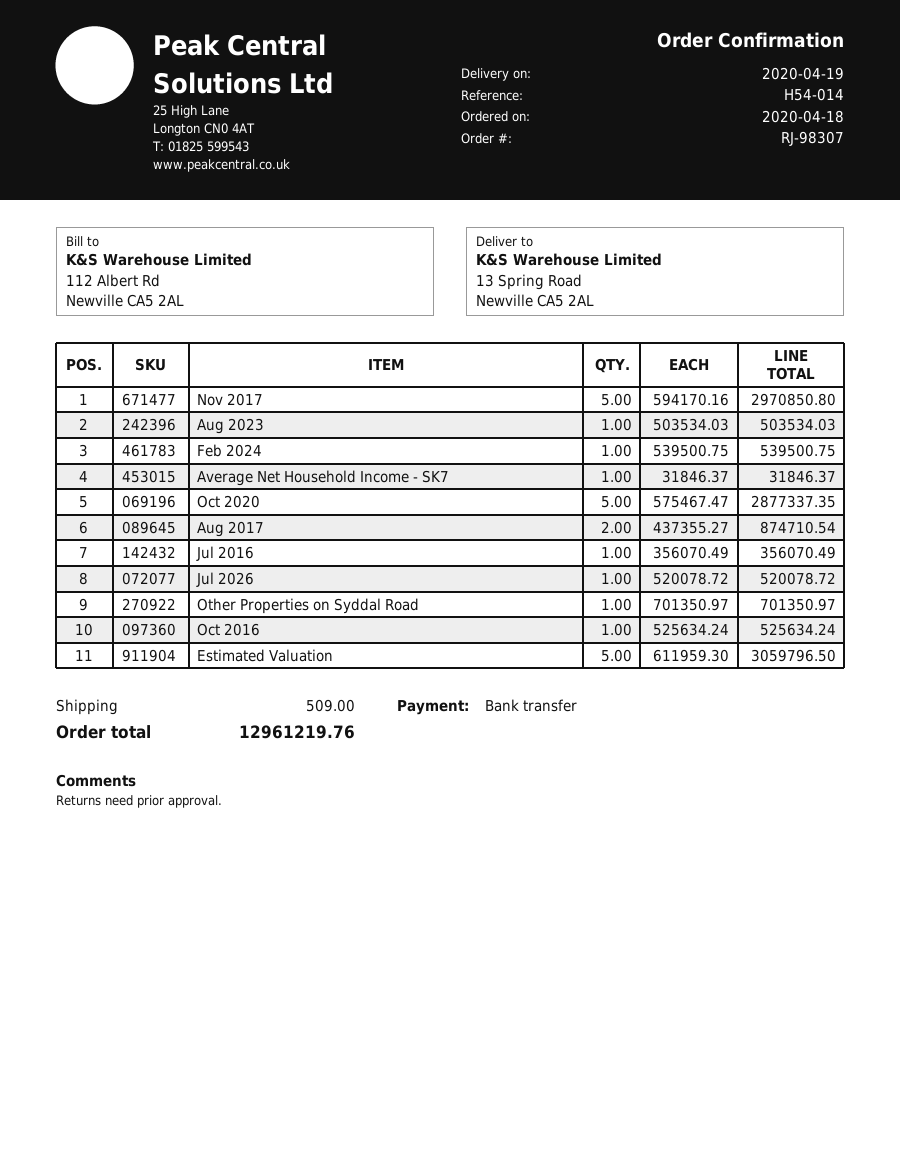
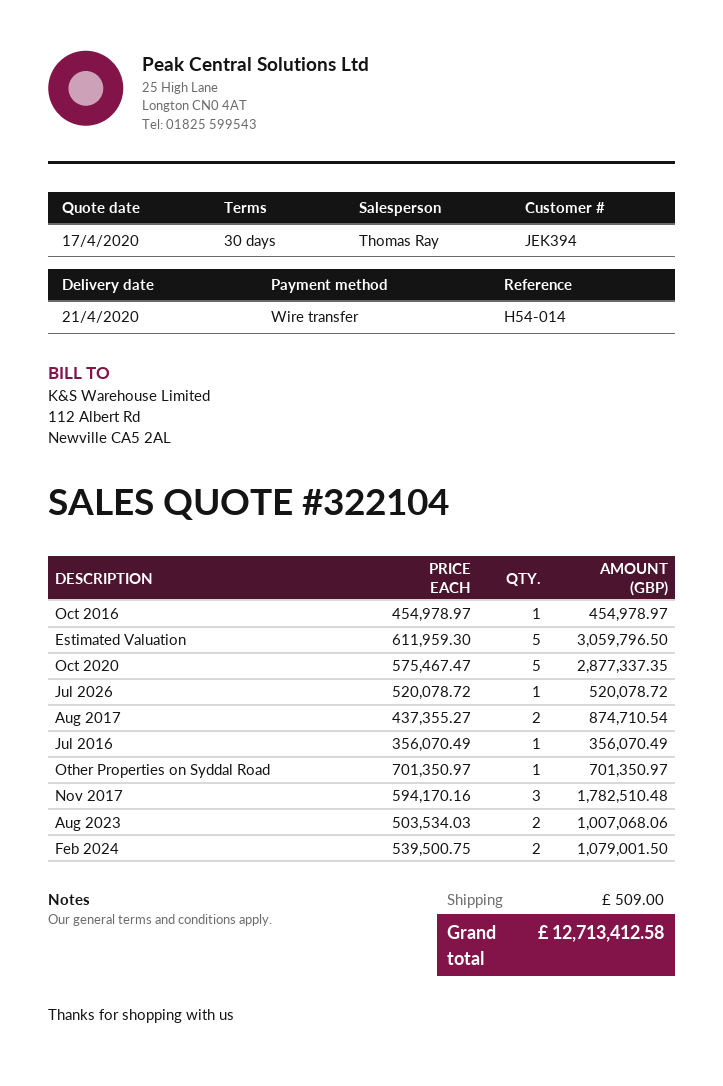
delivery date: 2020-04-19 -> 2020-04-21
Nov 2017: 5 x 594170.16 = 2970850.80 -> 3 x 594170.16 = 1782510.48
Aug 2023: 1 x 503534.03 = 503534.03 -> 2 x 503534.03 = 1007068.06
Feb 2024: 1 x 539500.75 = 539500.75 -> 2 x 539500.75 = 1079001.50
Average Net Household Income - SK7: 1 x 31846.37 = 31846.37 -> none
Oct 2016: 1 x 525634.24 = 525634.24 -> 1 x 454978.97 = 454978.97
total: 12961219.76 -> 12713412.58

